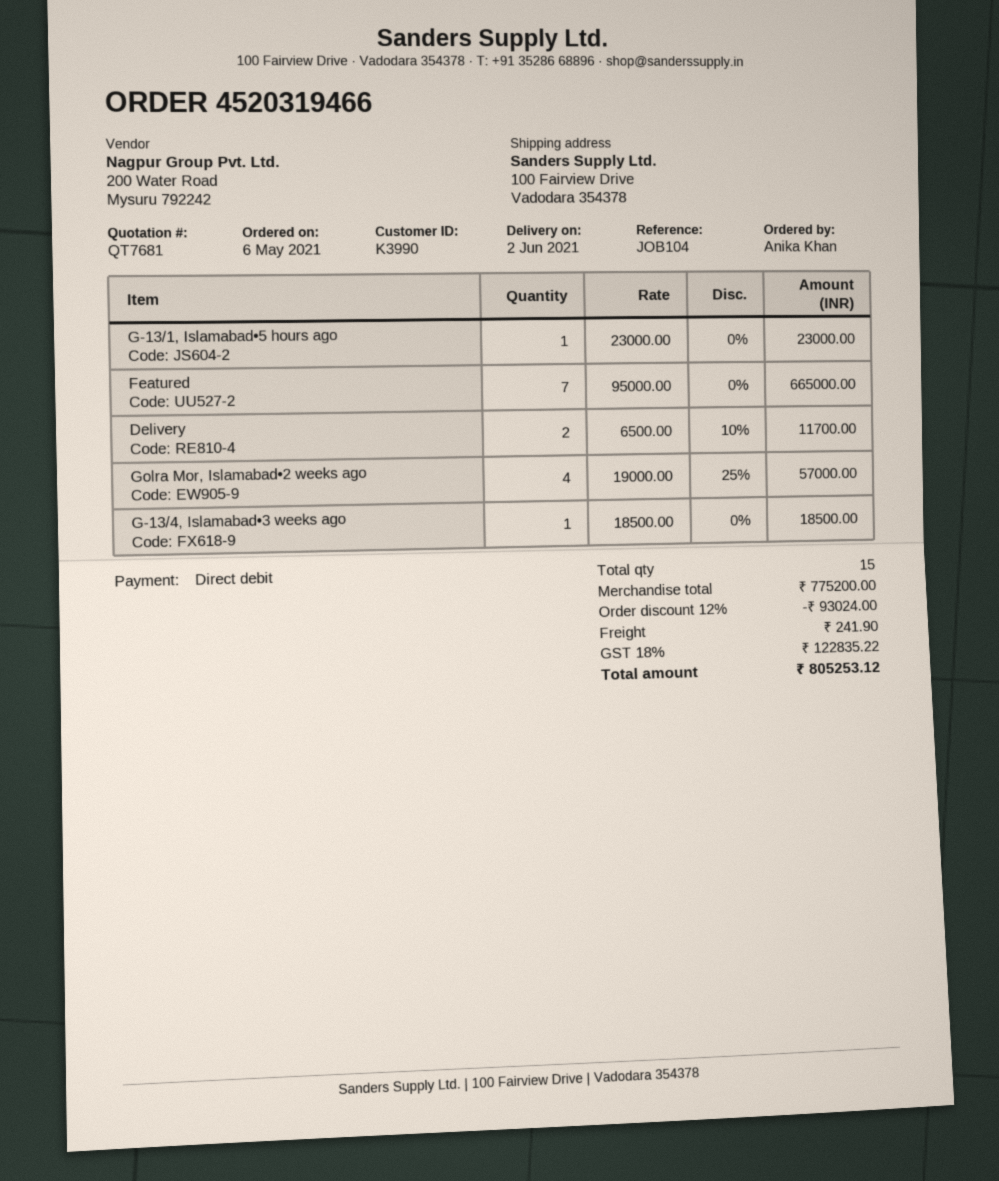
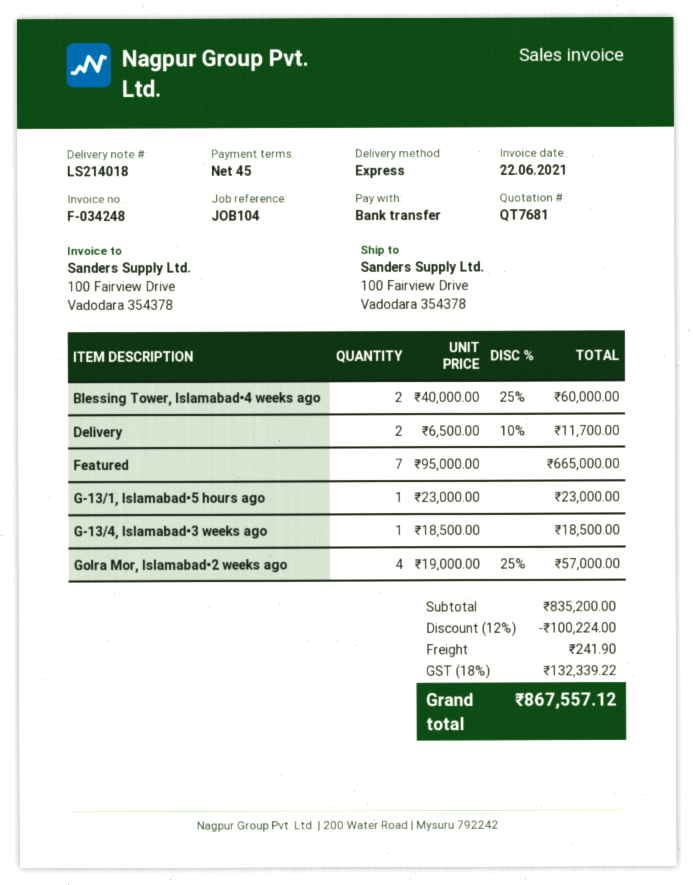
payment method: direct debit -> bank transfer
Blessing Tower, Islamabad•4 weeks ago: none -> 2 x 40000.00 - 25% = 60000.00
subtotal: 775200.00 -> 835200.00
discount: 12% = 93024.00 -> 12% = 100224.00
tax: 18% = 122835.22 -> 18% = 132339.22
total: 805253.12 -> 867557.12

